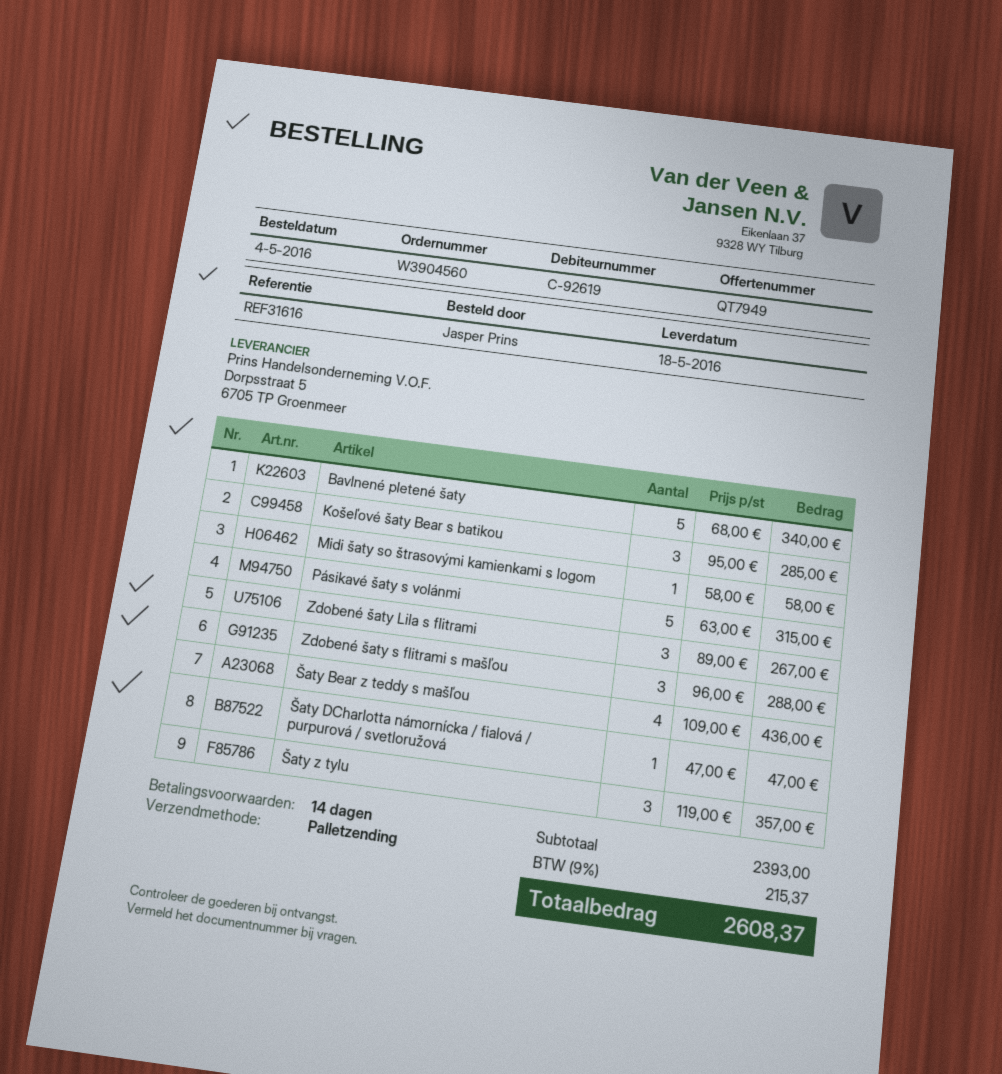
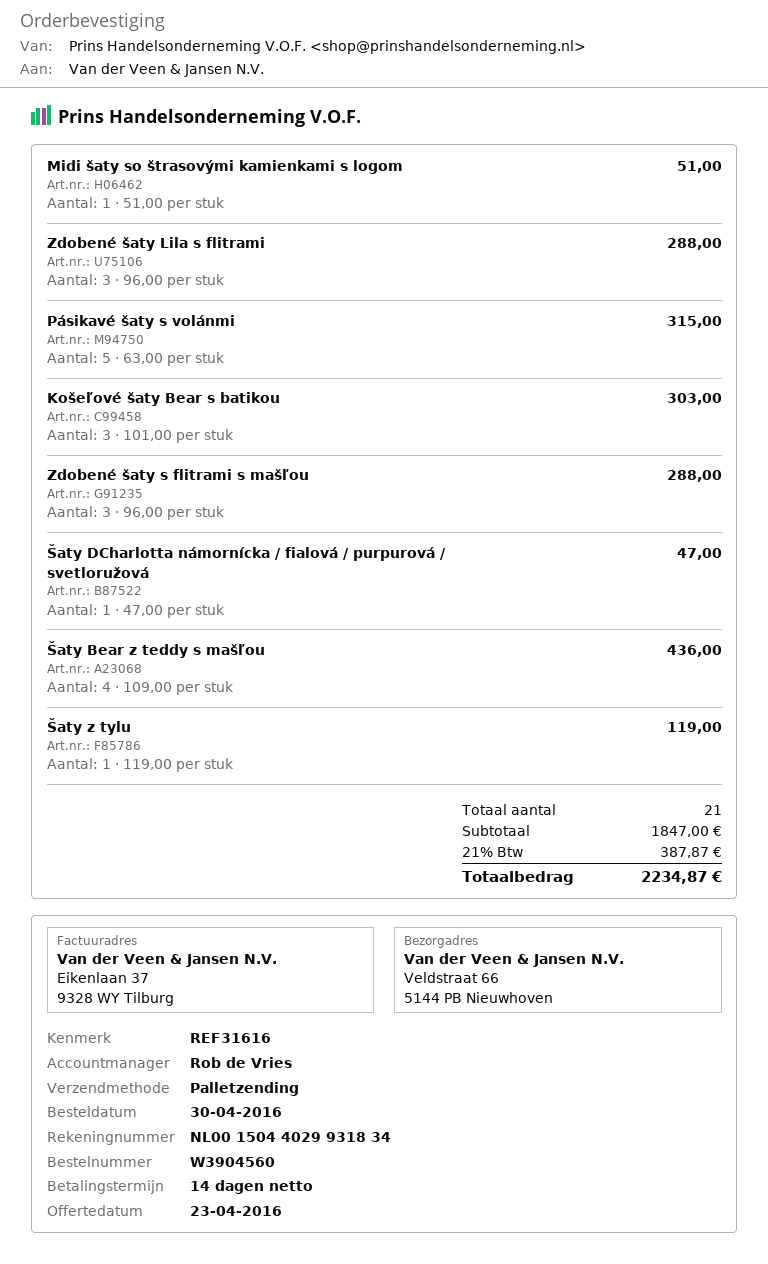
order date: 2016-05-04 -> 2016-04-30
Bavlnené pletené šaty: 5 x 68.00 = 340.00 -> none
Košeľové šaty Bear s batikou: 3 x 95.00 = 285.00 -> 3 x 101.00 = 303.00
Midi šaty so štrasovými kamienkami s logom: 1 x 58.00 = 58.00 -> 1 x 51.00 = 51.00
Zdobené šaty Lila s flitrami: 3 x 89.00 = 267.00 -> 3 x 96.00 = 288.00
Šaty z tylu: 3 x 119.00 = 357.00 -> 1 x 119.00 = 119.00
subtotal: 2393.00 -> 1847.00
tax: 9% = 215.37 -> 21% = 387.87
total: 2608.37 -> 2234.87

